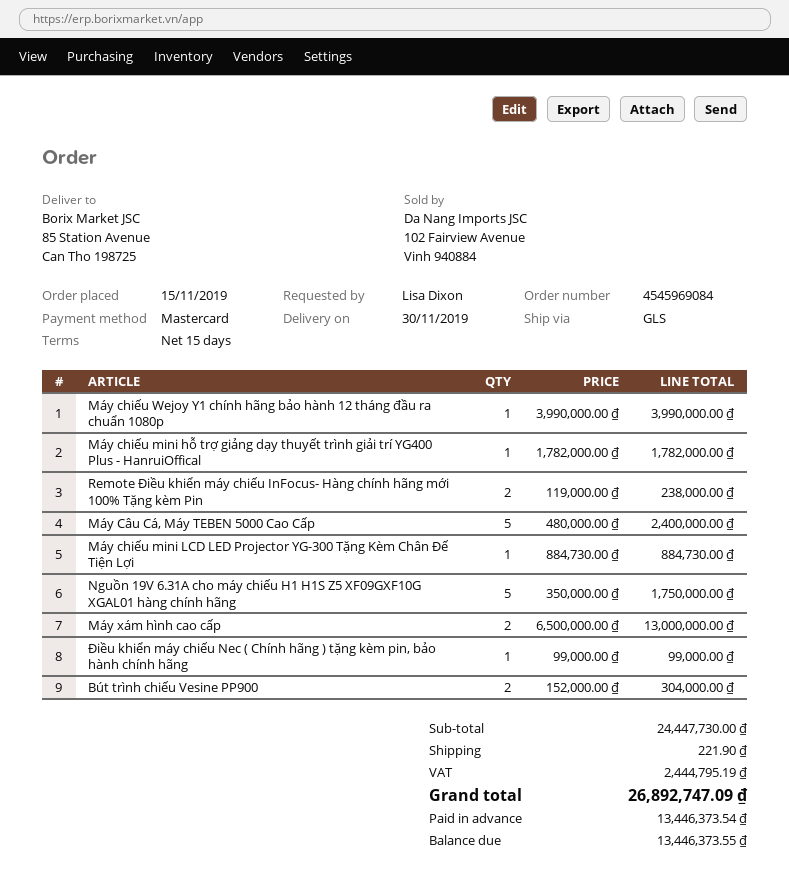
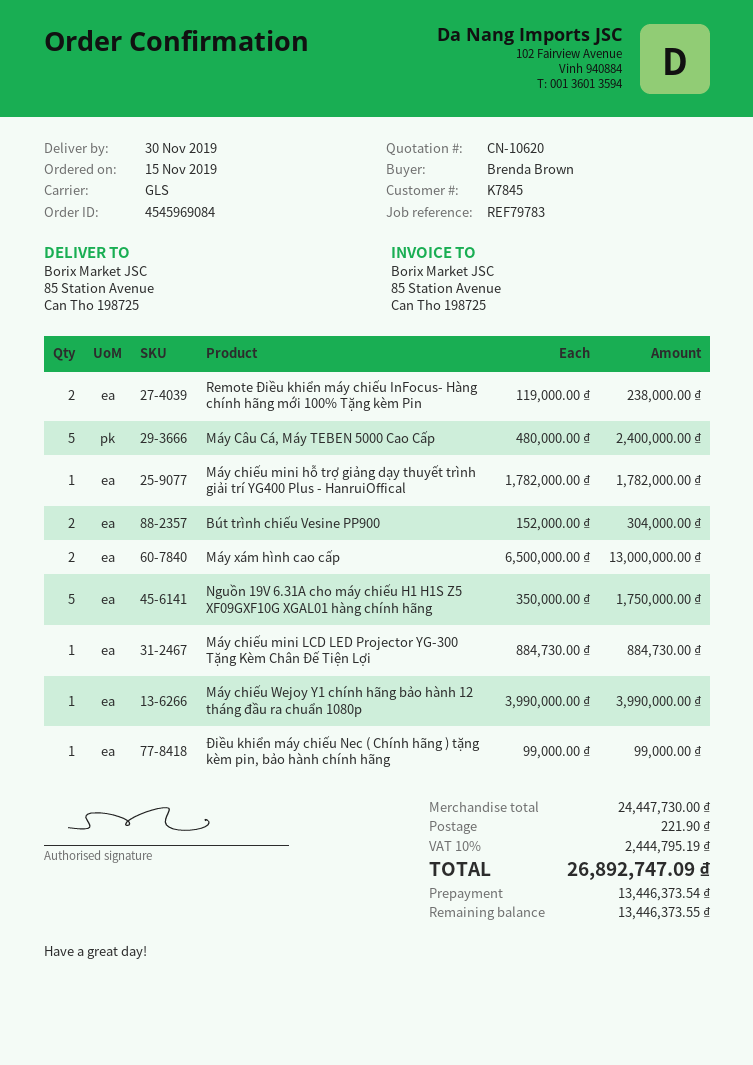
ordered by: Lisa Dixon -> Brenda Brown

